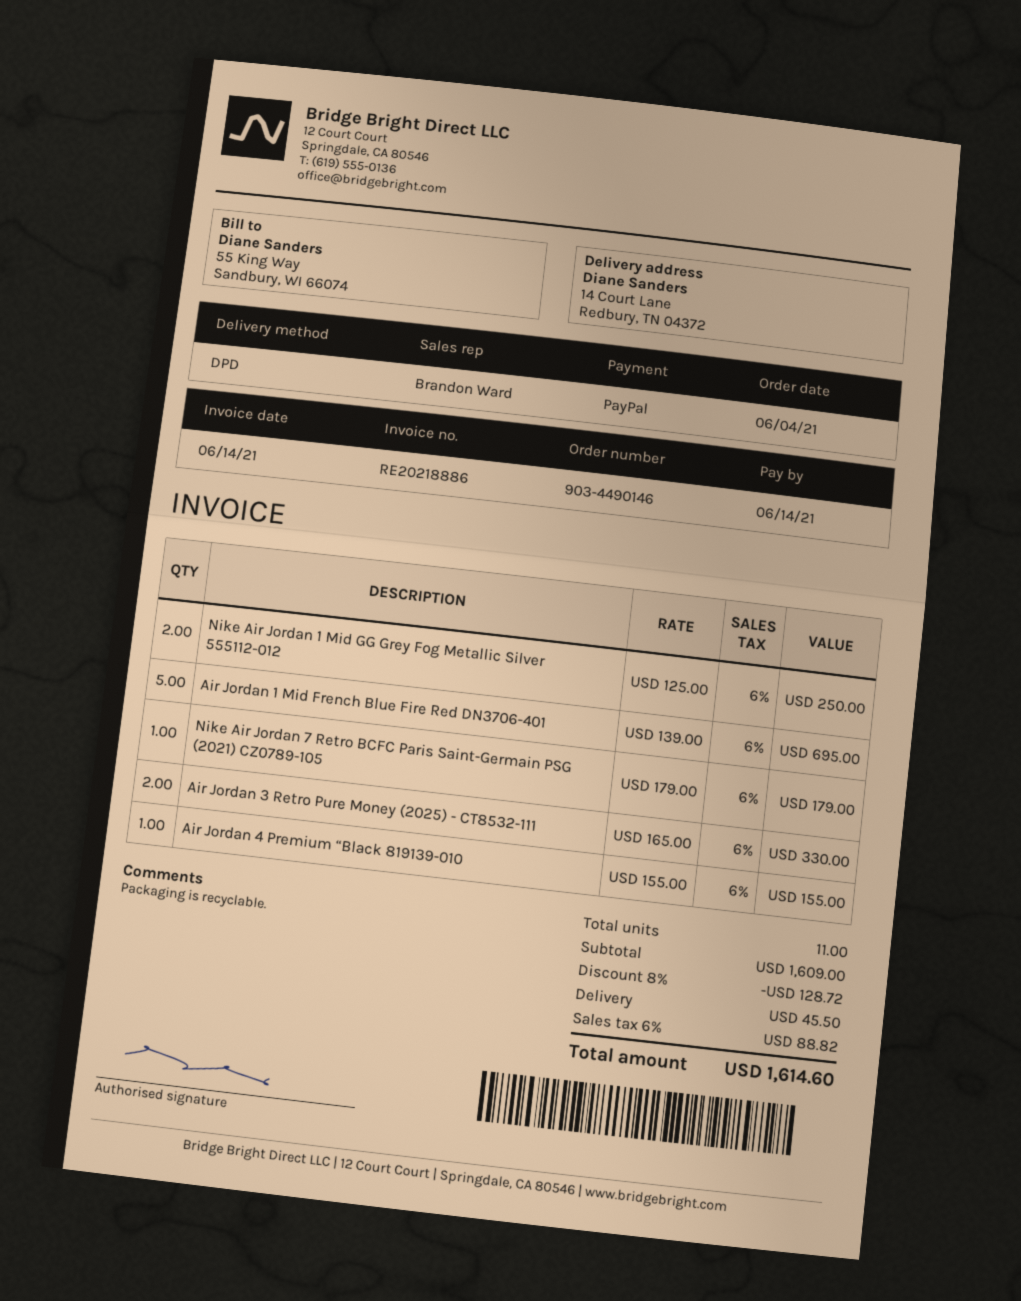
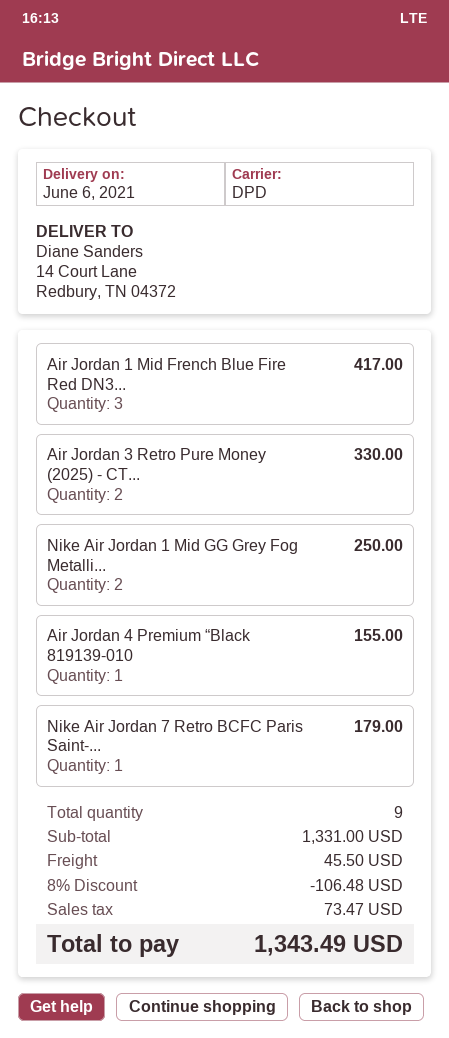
Air Jordan 1 Mid French Blue Fire Red DN3706-401: 5 for 695.00 -> 3 for 417.00
total quantity: 11 -> 9
subtotal: 1609.00 -> 1331.00
discount: 8% = 128.72 -> 8% = 106.48
tax: 88.82 -> 73.47
total: 1614.60 -> 1343.49

